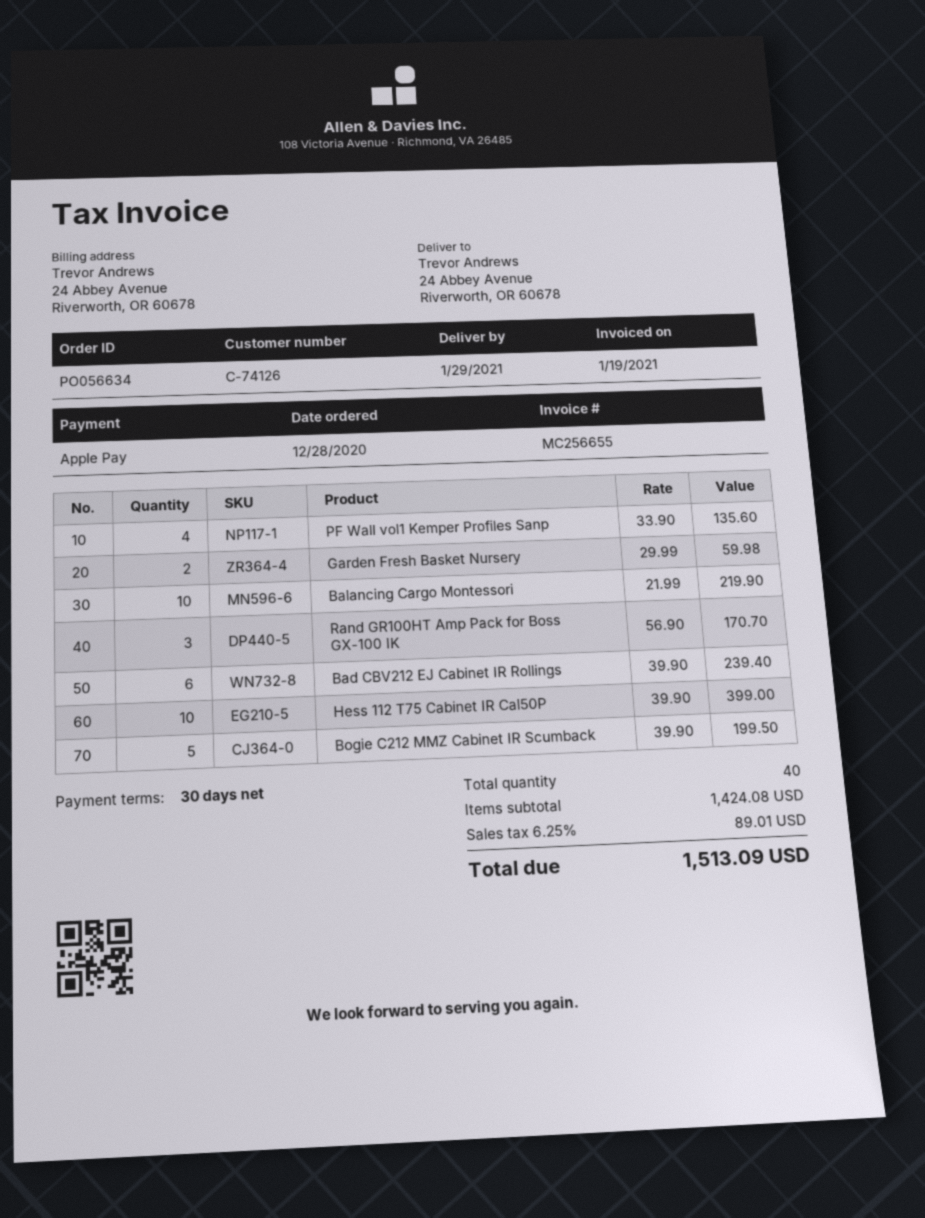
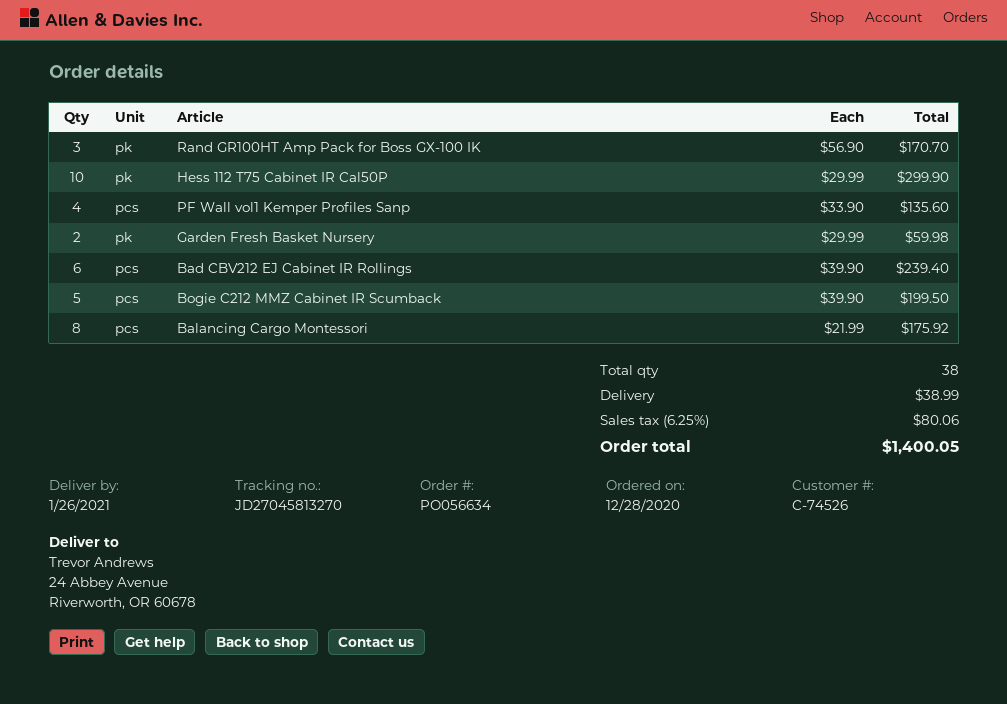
delivery date: 2021-01-29 -> 2021-01-26
customer number: C-74126 -> C-74526
Balancing Cargo Montessori: 10 x 21.99 = 219.90 -> 8 x 21.99 = 175.92
Hess 112 T75 Cabinet IR Cal50P: 10 x 39.90 = 399.00 -> 10 x 29.99 = 299.90
total quantity: 40 -> 38
shipping: none -> 38.99
tax: 6.25% = 89.01 -> 6.25% = 80.06
total: 1513.09 -> 1400.05

